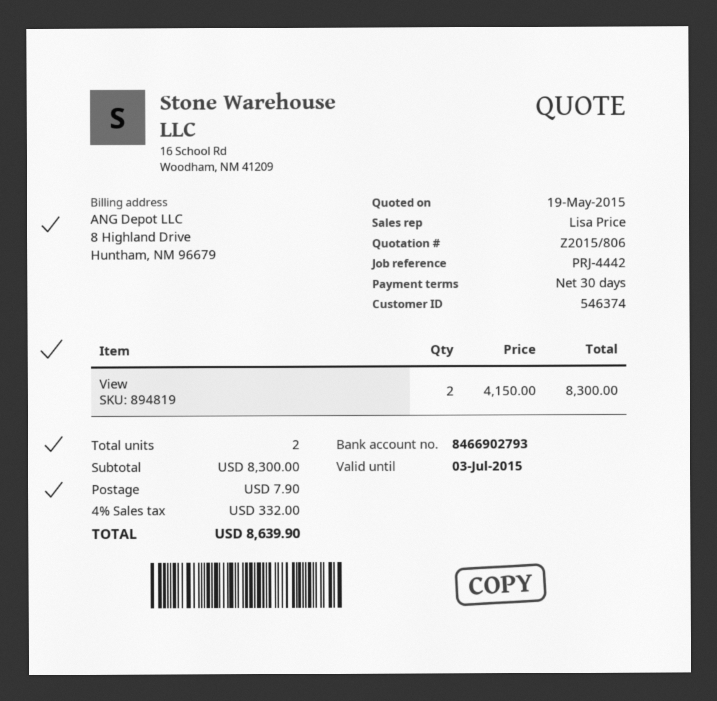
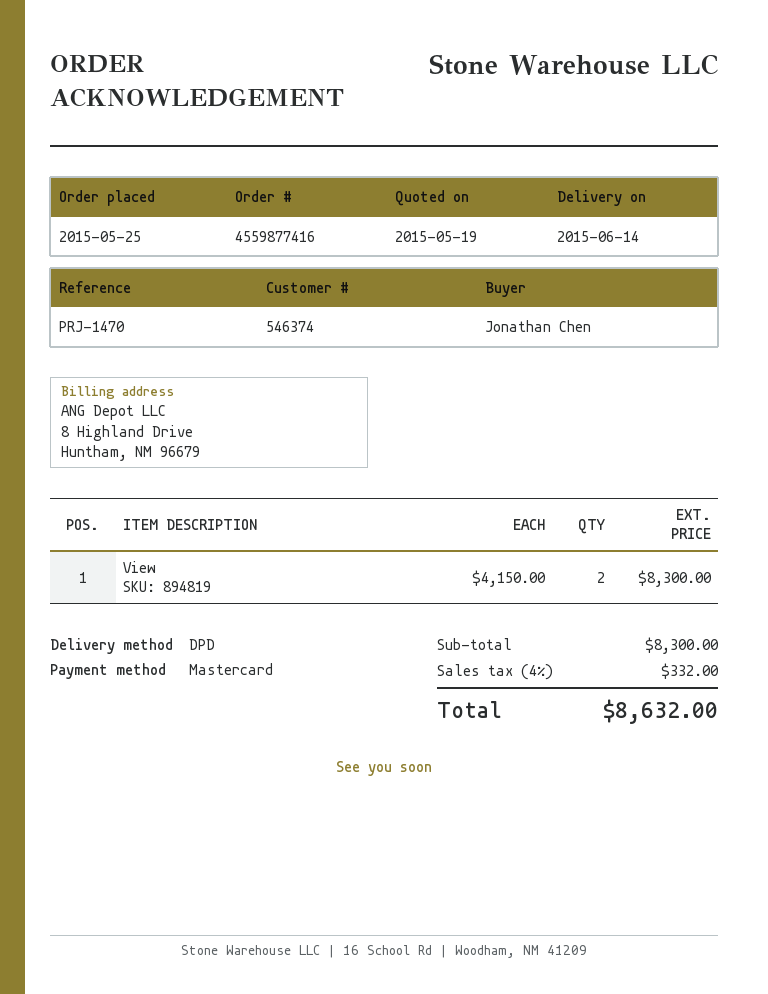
reference: PRJ-4442 -> PRJ-1470
shipping: 7.90 -> none
total: 8639.90 -> 8632.00

